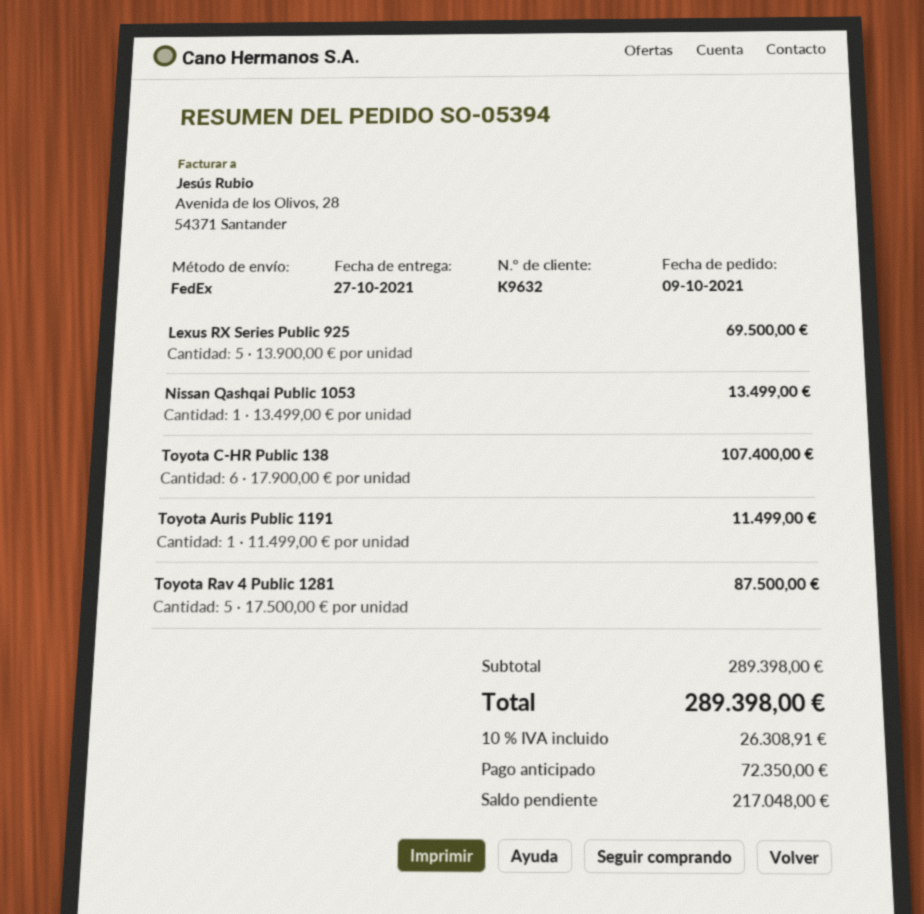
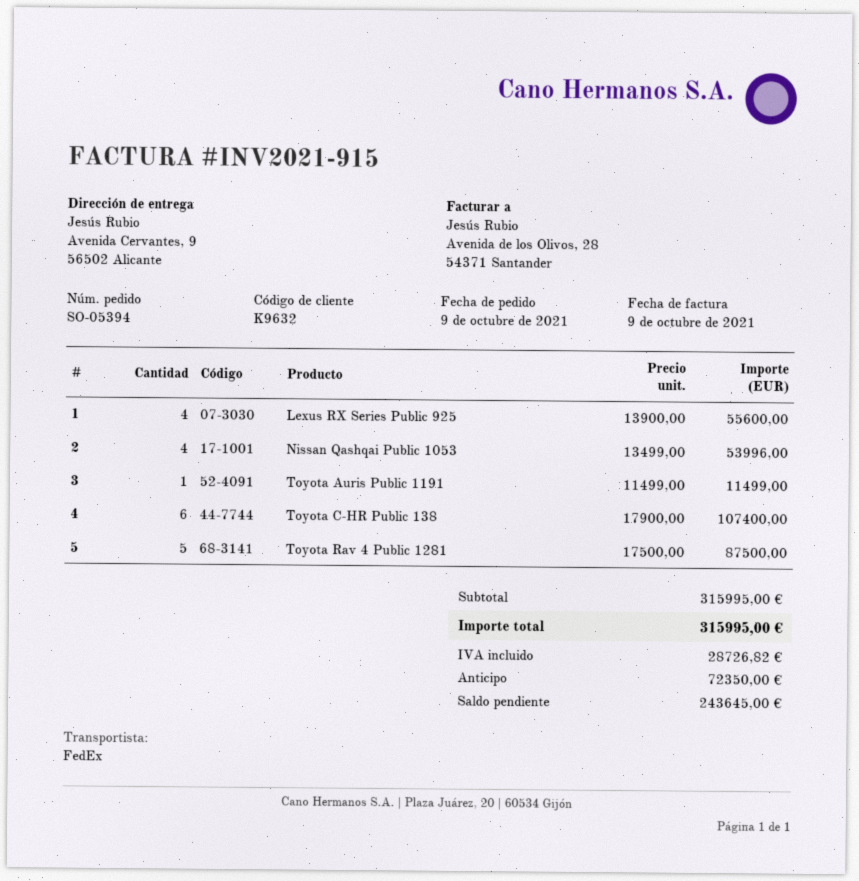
Lexus RX Series Public 925: 5 x 13900.00 = 69500.00 -> 4 x 13900.00 = 55600.00
Nissan Qashqai Public 1053: 1 x 13499.00 = 13499.00 -> 4 x 13499.00 = 53996.00
subtotal: 289398.00 -> 315995.00
tax: 26308.91 -> 28726.82
total: 289398.00 -> 315995.00
balance: 217048.00 -> 243645.00

